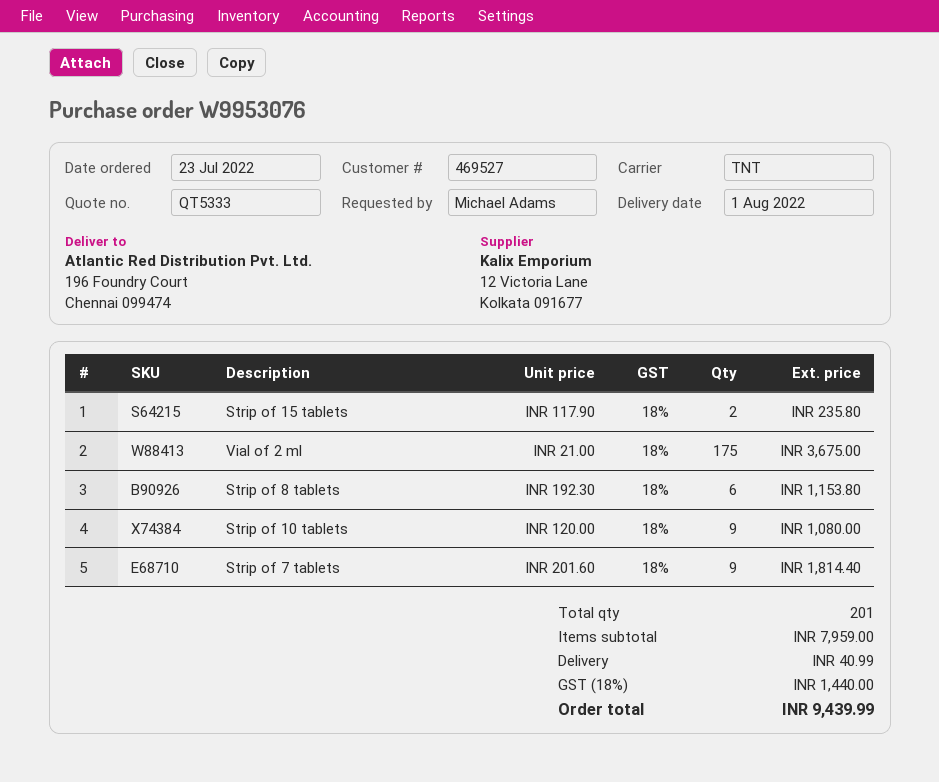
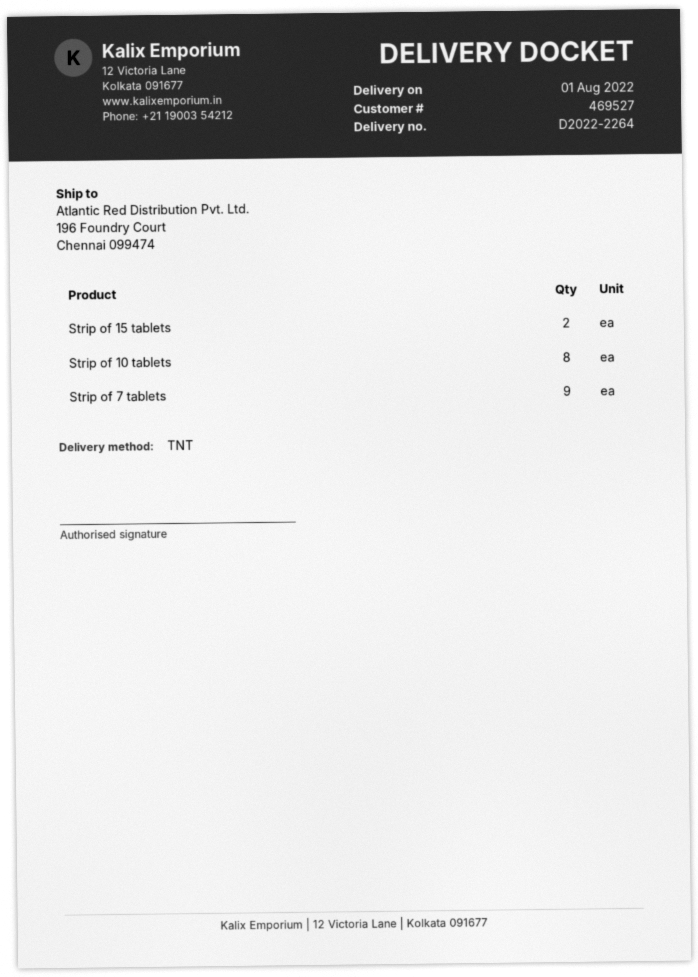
Vial of 2 ml: 175 -> none
Strip of 8 tablets: 6 -> none
Strip of 10 tablets: 9 -> 8

